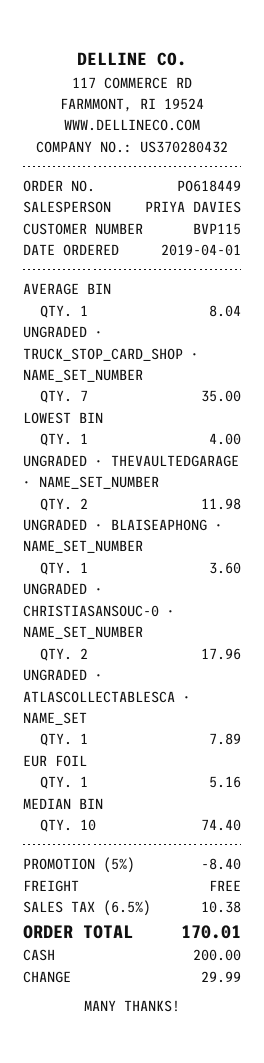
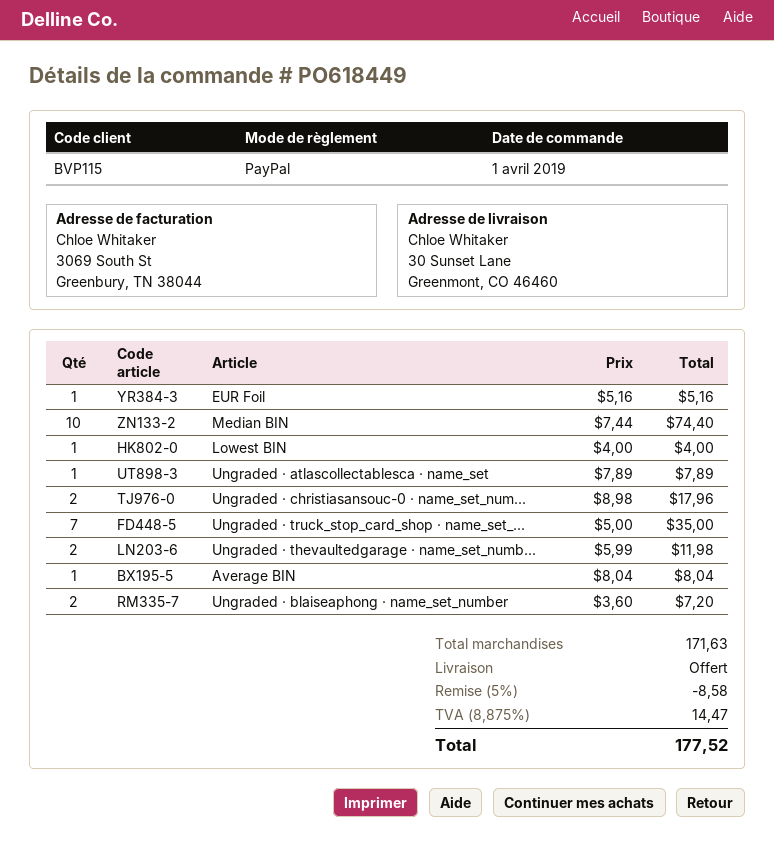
payment method: cash -> PayPal
UNGRADED · BLAISEAPHONG · NAME_SET_NUMBER: 1 for 3.60 -> 2 for 7.20
discount: 5% = 8.40 -> 5% = 8.58
tax: 6.5% = 10.38 -> 8.875% = 14.47
total: 170.01 -> 177.52

